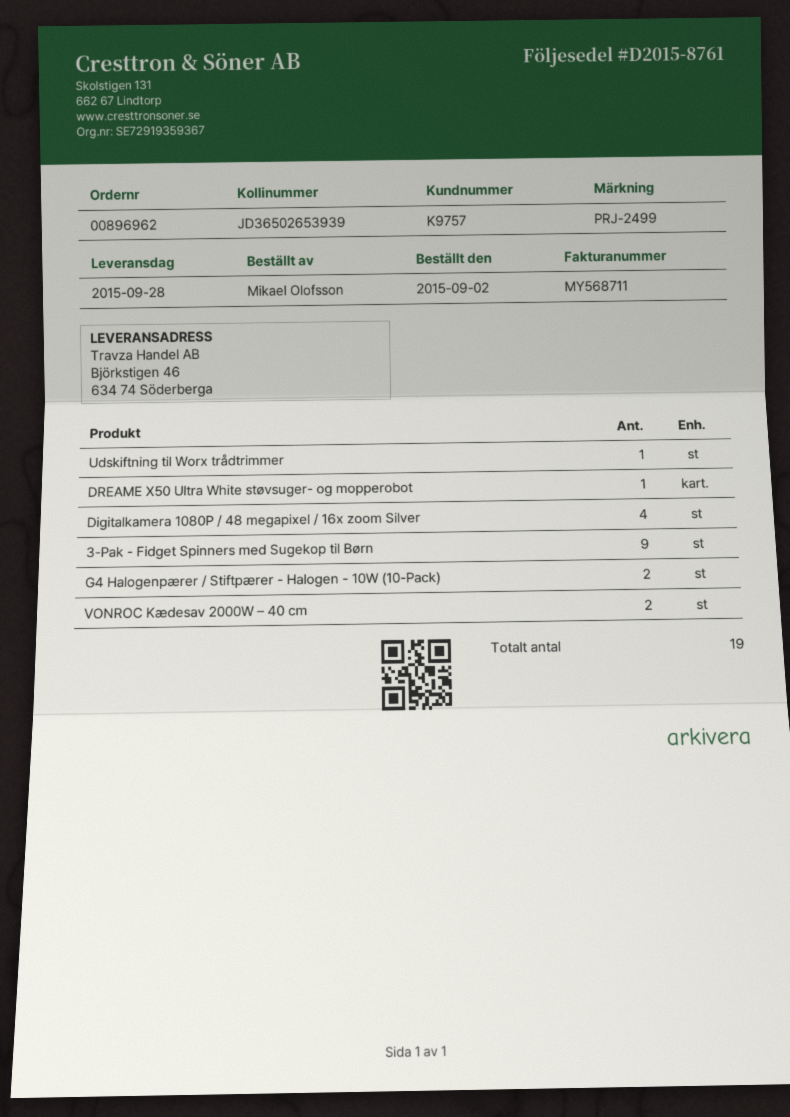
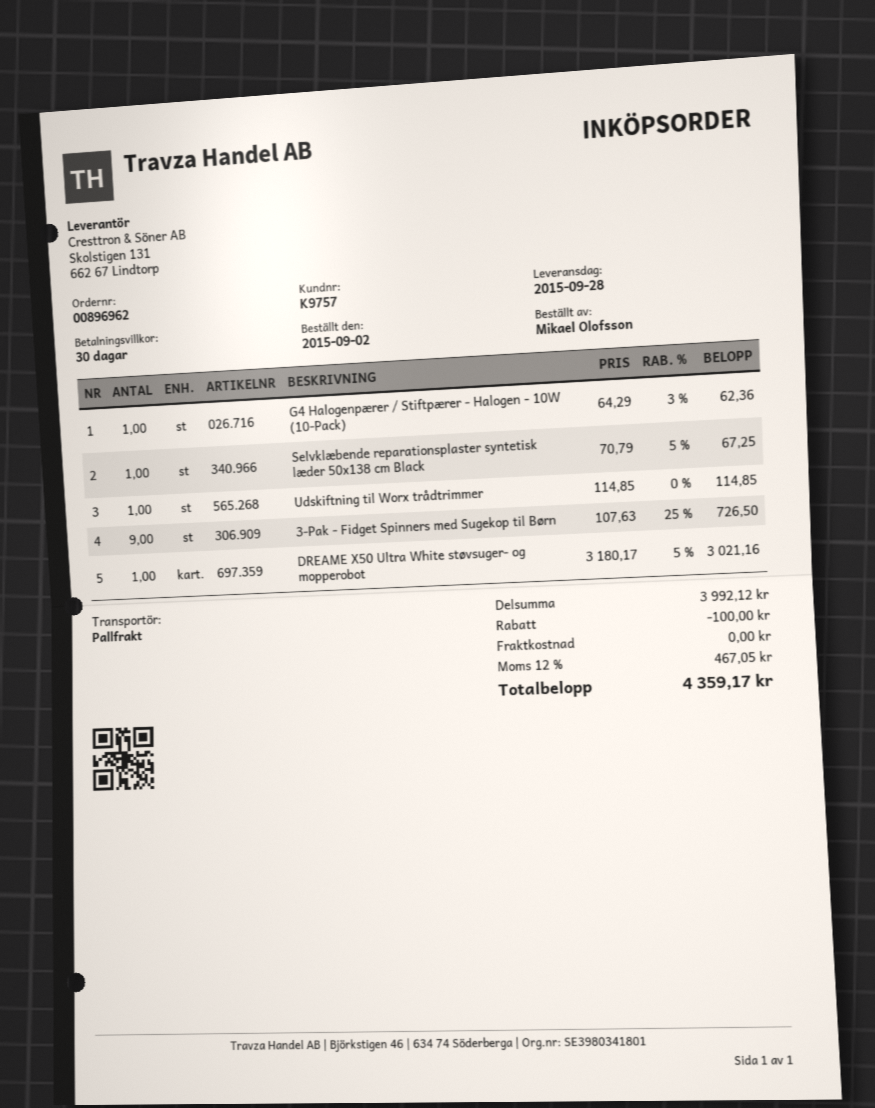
Digitalkamera 1080P / 48 megapixel / 16x zoom Silver: 4 -> none
G4 Halogenpærer / Stiftpærer - Halogen - 10W (10-Pack): 2 -> 1
VONROC Kædesav 2000W – 40 cm: 2 -> none
Selvklæbende reparationsplaster syntetisk læder 50x138 cm Black: none -> 1

